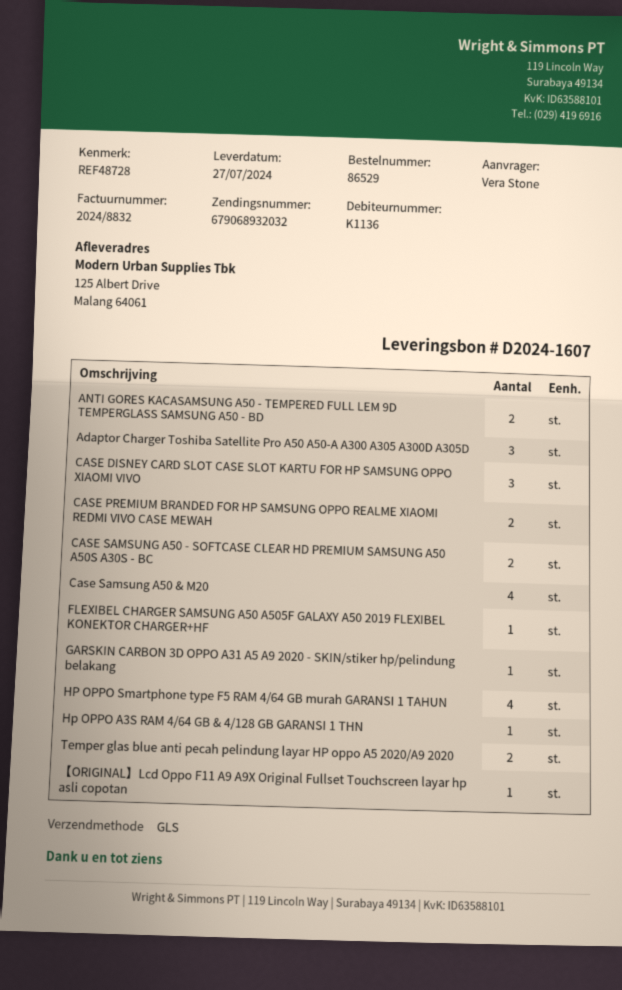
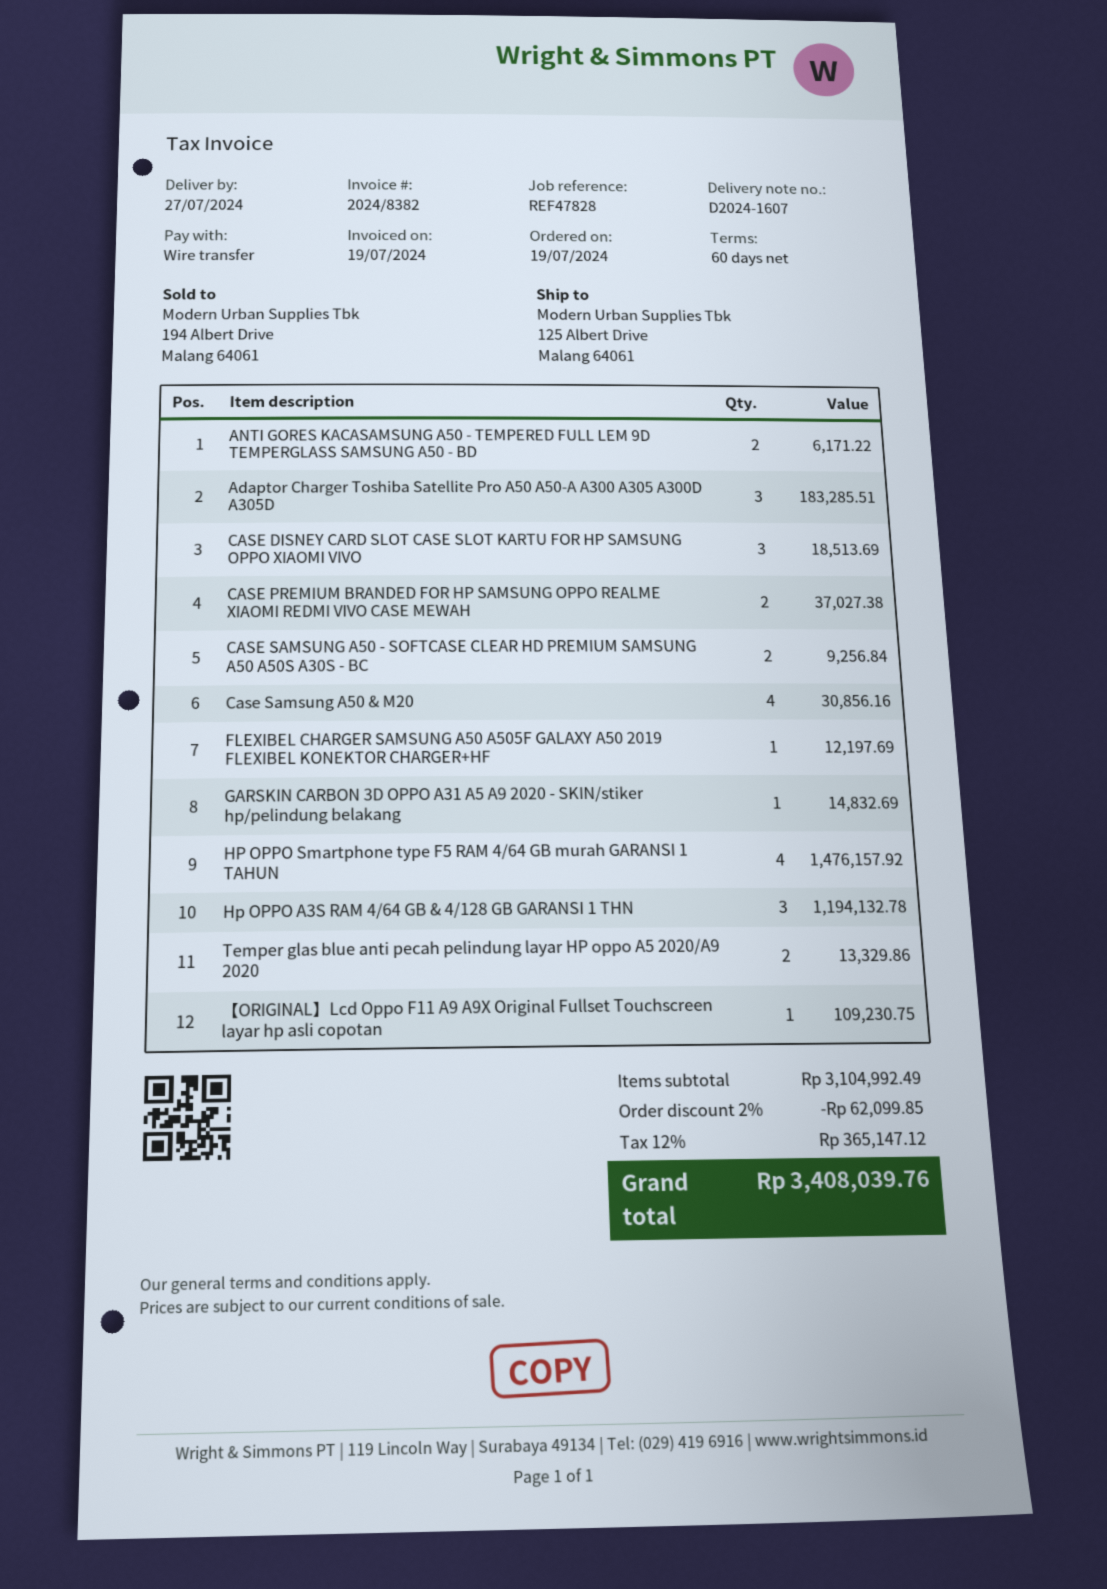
invoice number: 2024/8832 -> 2024/8382
reference: REF48728 -> REF47828
Hp OPPO A3S RAM 4/64 GB & 4/128 GB GARANSI 1 THN: 1 -> 3

